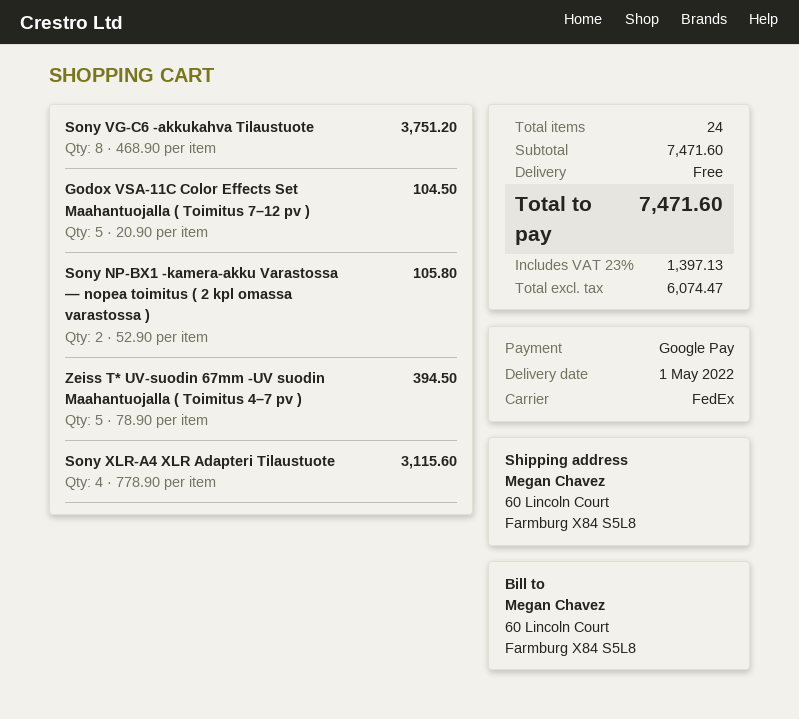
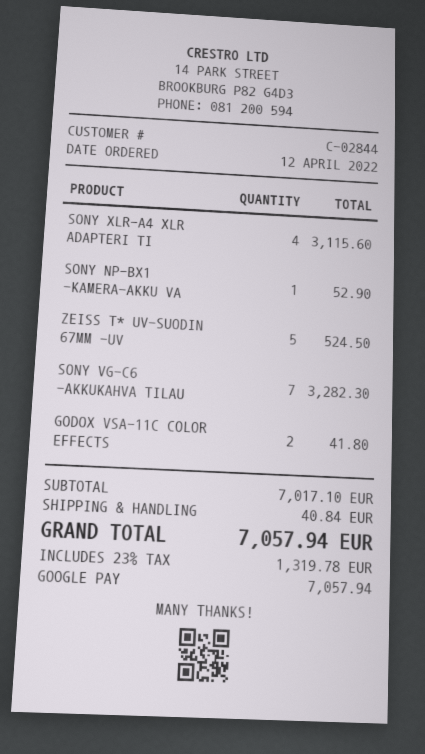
Sony VG-C6 -akkukahva Tilaustuote: 8 for 3751.20 -> 7 for 3282.30
Godox VSA-11C Color Effects Set Maahantuojalla ( Toimitus 7–12 pv ): 5 for 104.50 -> 2 for 41.80
Sony NP-BX1 -kamera-akku Varastossa — nopea toimitus ( 2 kpl omassa varastossa ): 2 for 105.80 -> 1 for 52.90
Zeiss T* UV-suodin 67mm -UV suodin Maahantuojalla ( Toimitus 4–7 pv ): 5 for 394.50 -> 5 for 524.50
subtotal: 7471.60 -> 7017.10
shipping: 0.00 -> 40.84
tax: 23% = 1397.13 -> 23% = 1319.78
total: 7471.60 -> 7057.94

